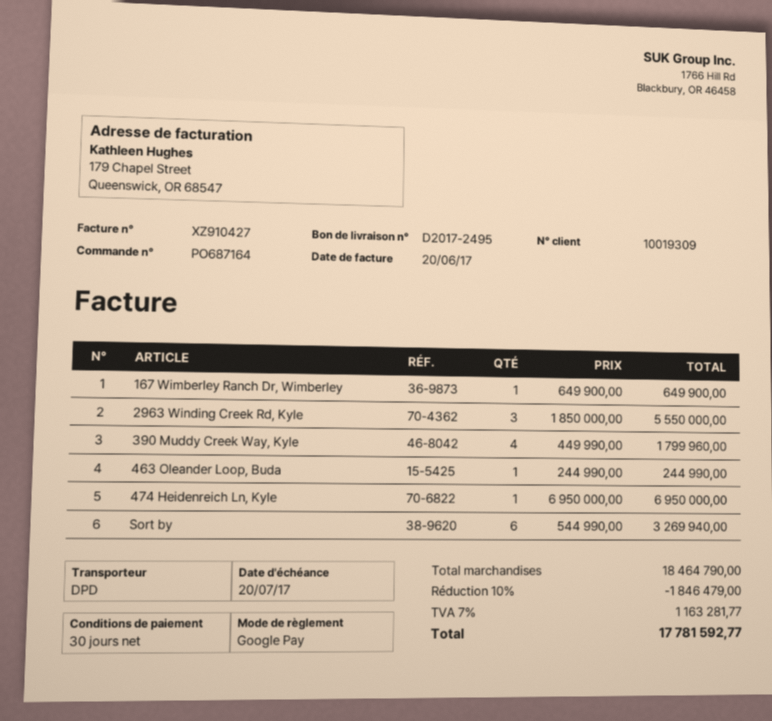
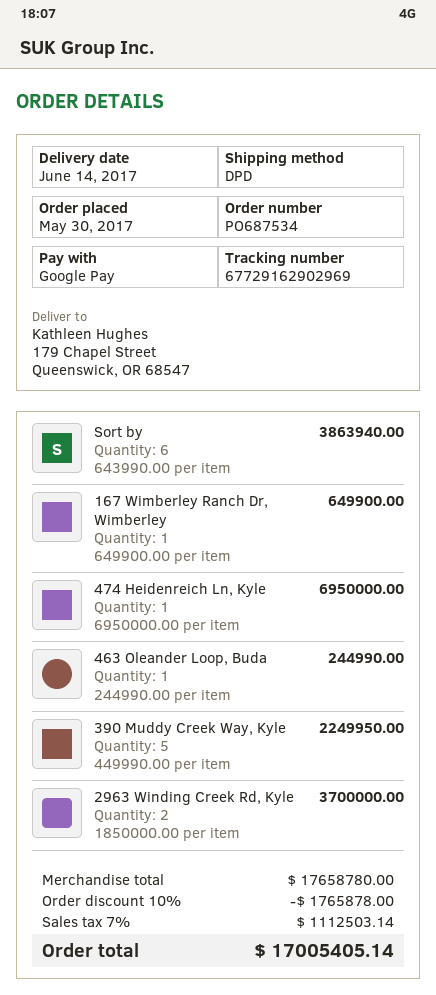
order number: PO687164 -> PO687534
2963 Winding Creek Rd, Kyle: 3 x 1850000.00 = 5550000.00 -> 2 x 1850000.00 = 3700000.00
390 Muddy Creek Way, Kyle: 4 x 449990.00 = 1799960.00 -> 5 x 449990.00 = 2249950.00
Sort by: 6 x 544990.00 = 3269940.00 -> 6 x 643990.00 = 3863940.00
subtotal: 18464790.00 -> 17658780.00
discount: 10% = 1846479.00 -> 10% = 1765878.00
tax: 7% = 1163281.77 -> 7% = 1112503.14
total: 17781592.77 -> 17005405.14

